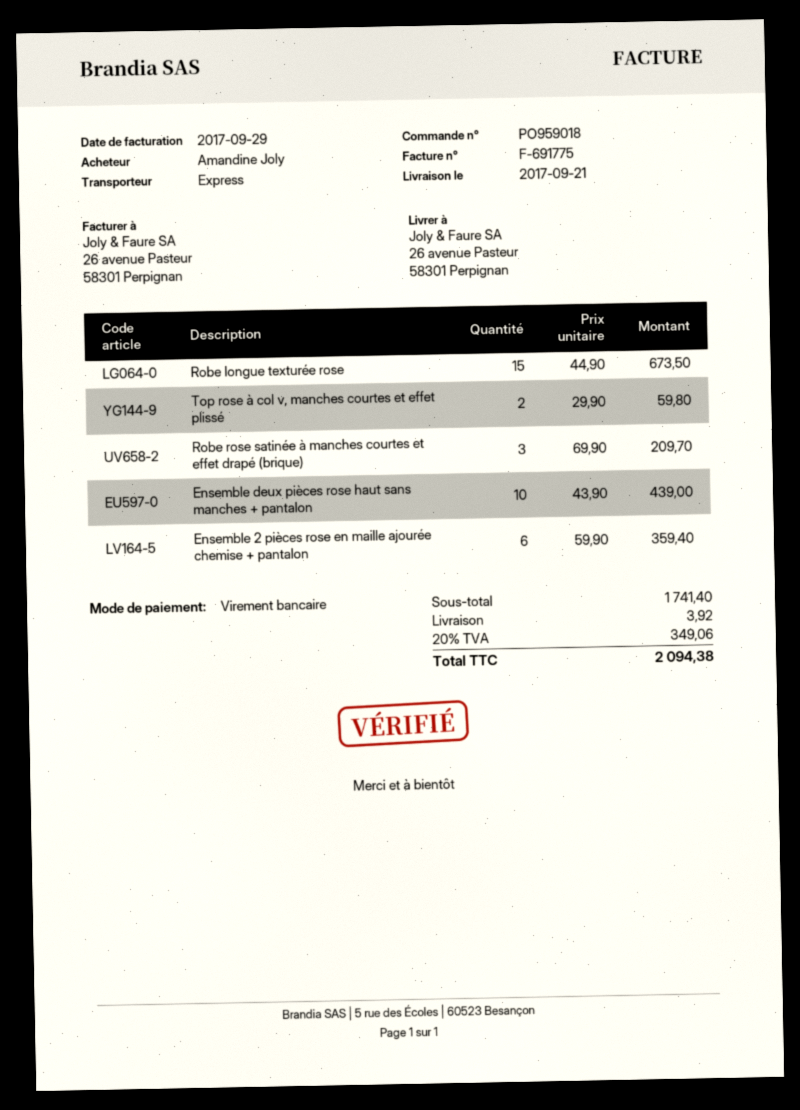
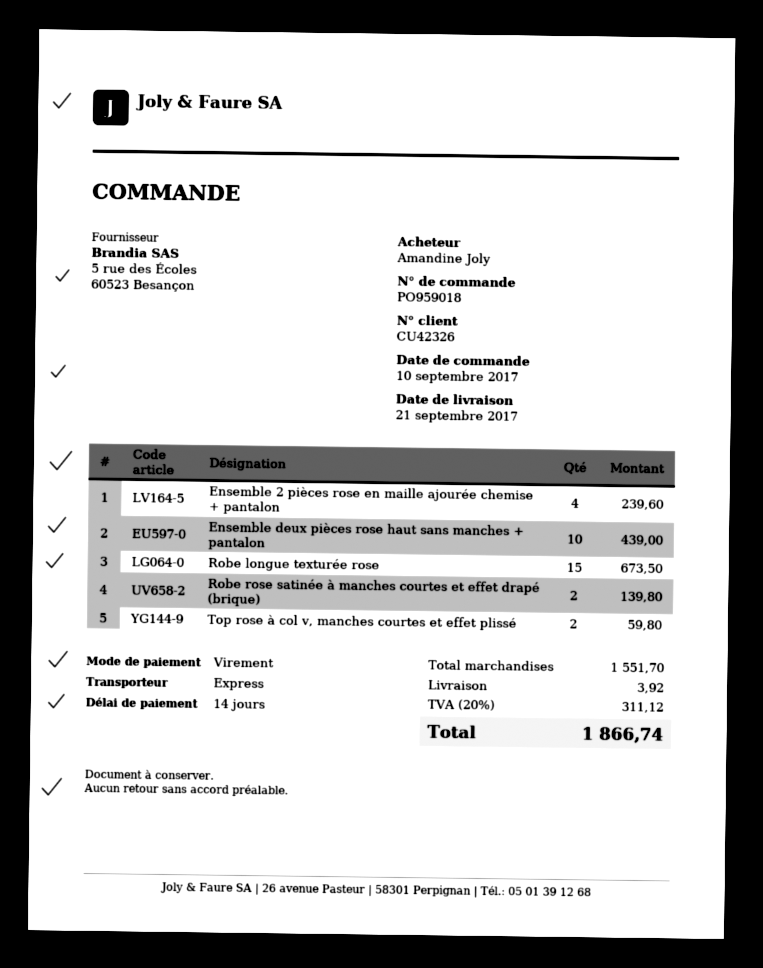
Robe rose satinée à manches courtes et effet drapé (brique): 3 for 209.70 -> 2 for 139.80
Ensemble 2 pièces rose en maille ajourée chemise + pantalon: 6 for 359.40 -> 4 for 239.60
subtotal: 1741.40 -> 1551.70
tax: 20% = 349.06 -> 20% = 311.12
total: 2094.38 -> 1866.74

